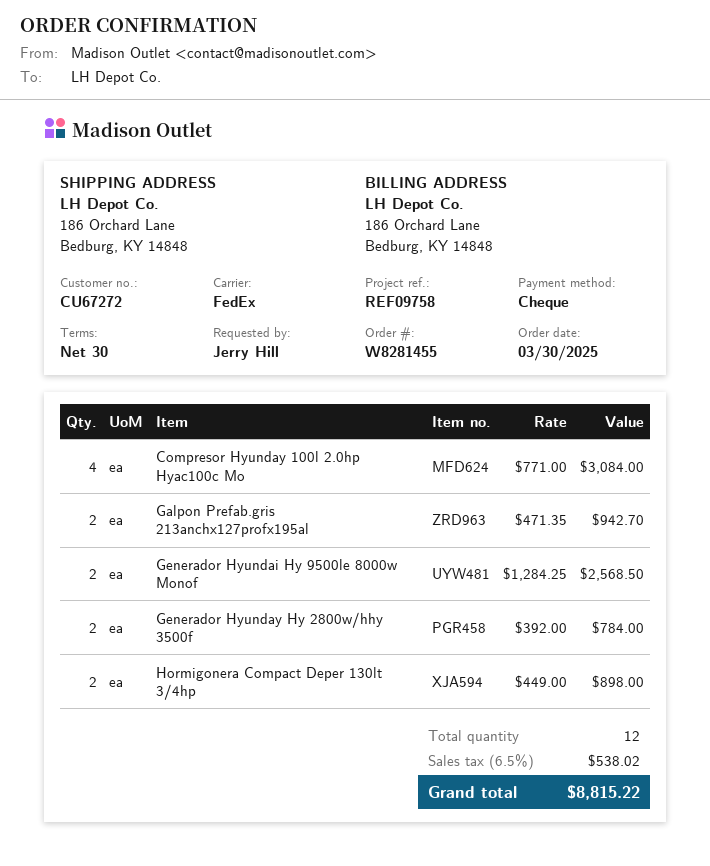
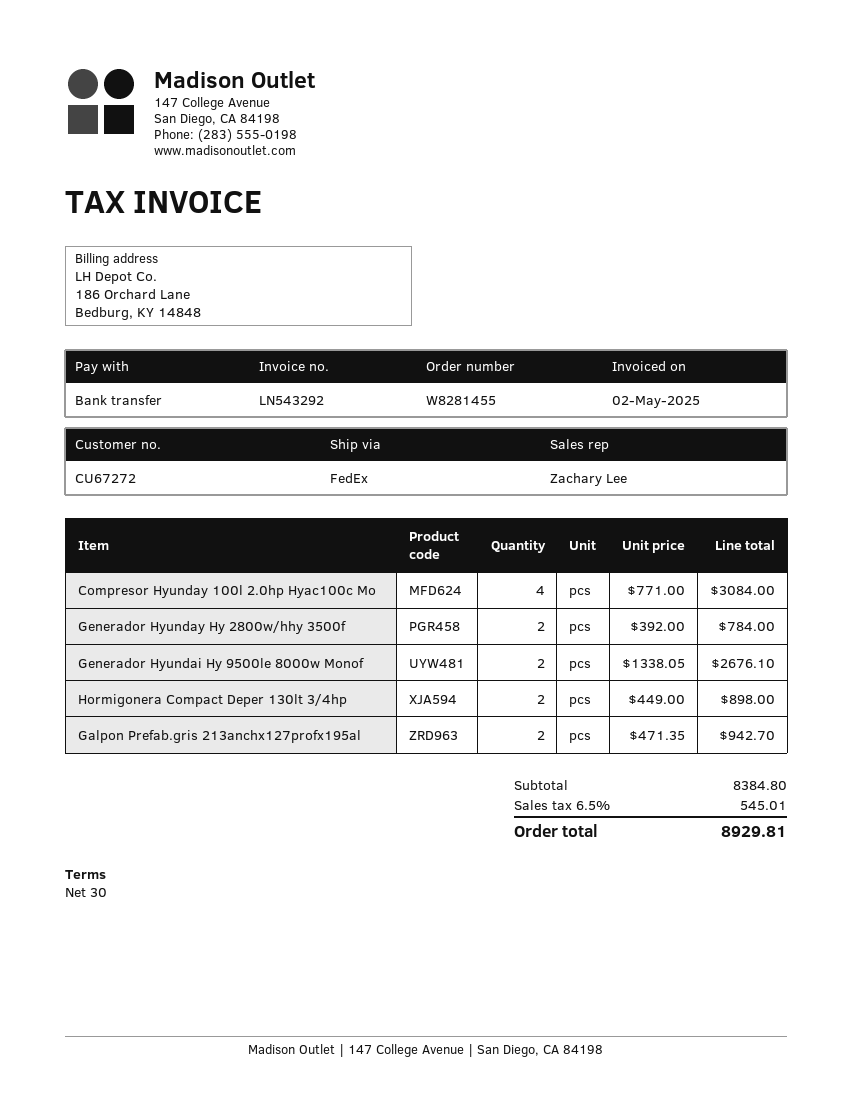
payment method: cheque -> bank transfer
Generador Hyundai Hy 9500le 8000w Monof: 2 x 1284.25 = 2568.50 -> 2 x 1338.05 = 2676.10
tax: 6.5% = 538.02 -> 6.5% = 545.01
total: 8815.22 -> 8929.81

